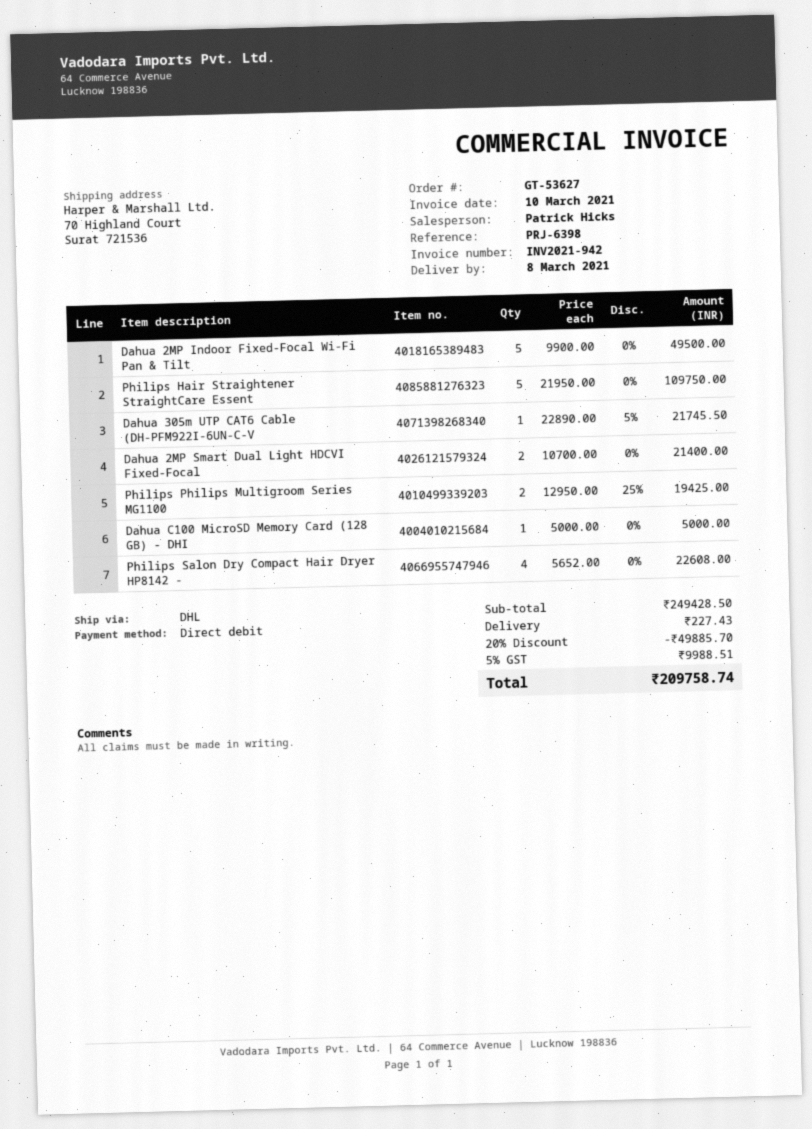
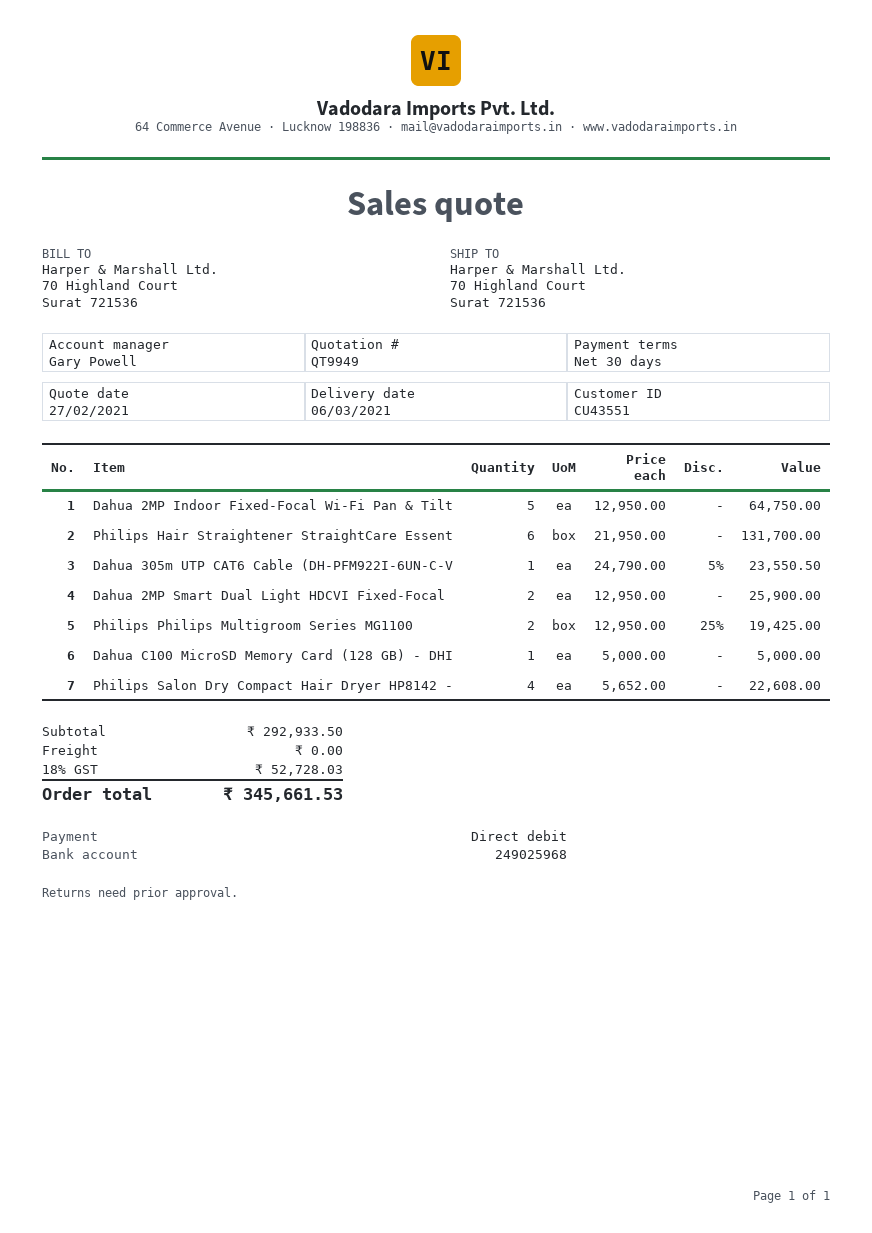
delivery date: 2021-03-08 -> 2021-03-06
sales rep: Patrick Hicks -> Gary Powell
Dahua 2MP Indoor Fixed-Focal Wi-Fi Pan & Tilt: 5 x 9900.00 = 49500.00 -> 5 x 12950.00 = 64750.00
Philips Hair Straightener StraightCare Essent: 5 x 21950.00 = 109750.00 -> 6 x 21950.00 = 131700.00
Dahua 305m UTP CAT6 Cable (DH-PFM922I-6UN-C-V: 1 x 22890.00 - 5% = 21745.50 -> 1 x 24790.00 - 5% = 23550.50
Dahua 2MP Smart Dual Light HDCVI Fixed-Focal: 2 x 10700.00 = 21400.00 -> 2 x 12950.00 = 25900.00
subtotal: 249428.50 -> 292933.50
discount: 20% = 49885.70 -> none
shipping: 227.43 -> 0.00
tax: 5% = 9988.51 -> 18% = 52728.03
total: 209758.74 -> 345661.53

